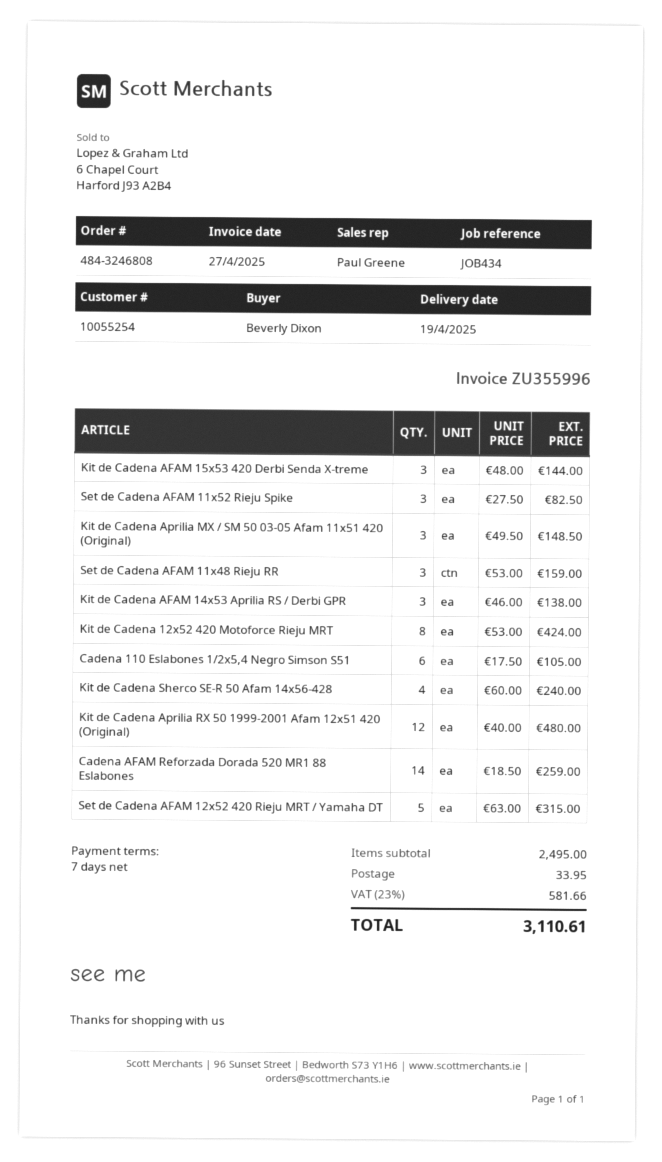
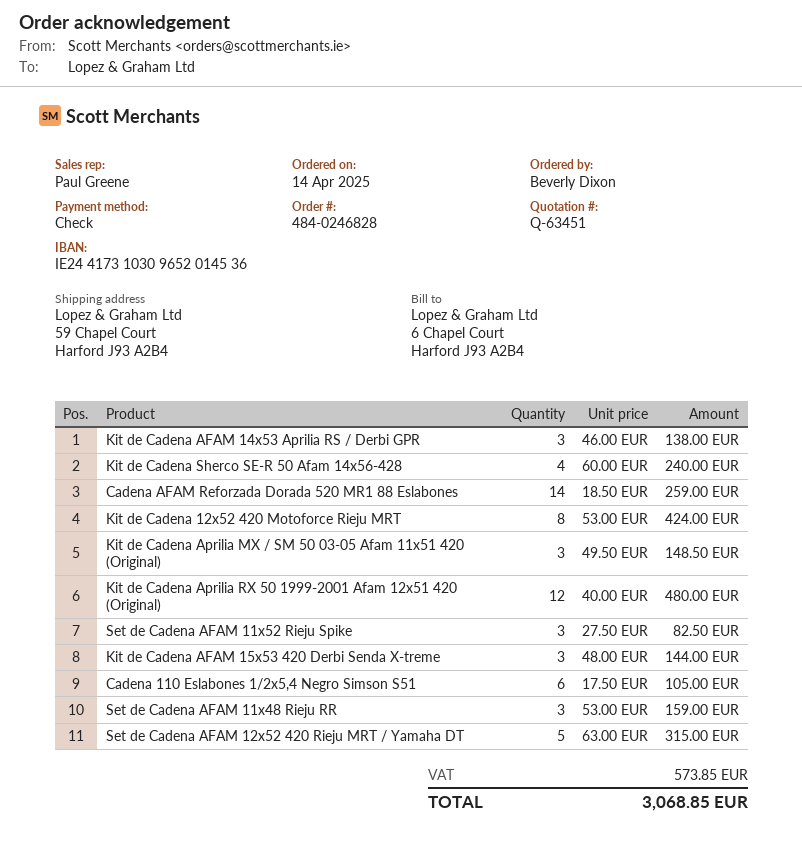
order number: 484-3246808 -> 484-0246828
shipping: 33.95 -> none
tax: 581.66 -> 573.85
total: 3110.61 -> 3068.85

